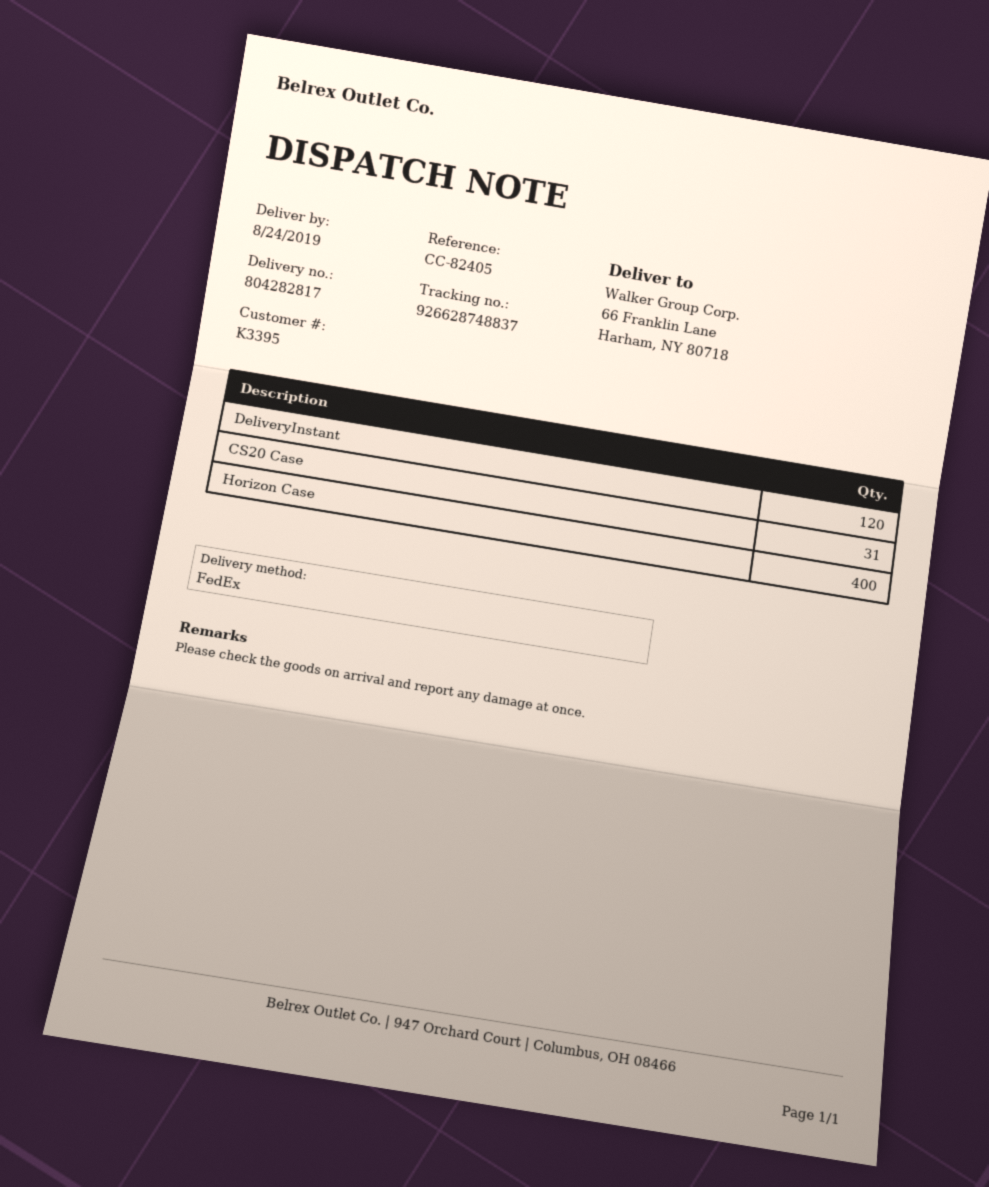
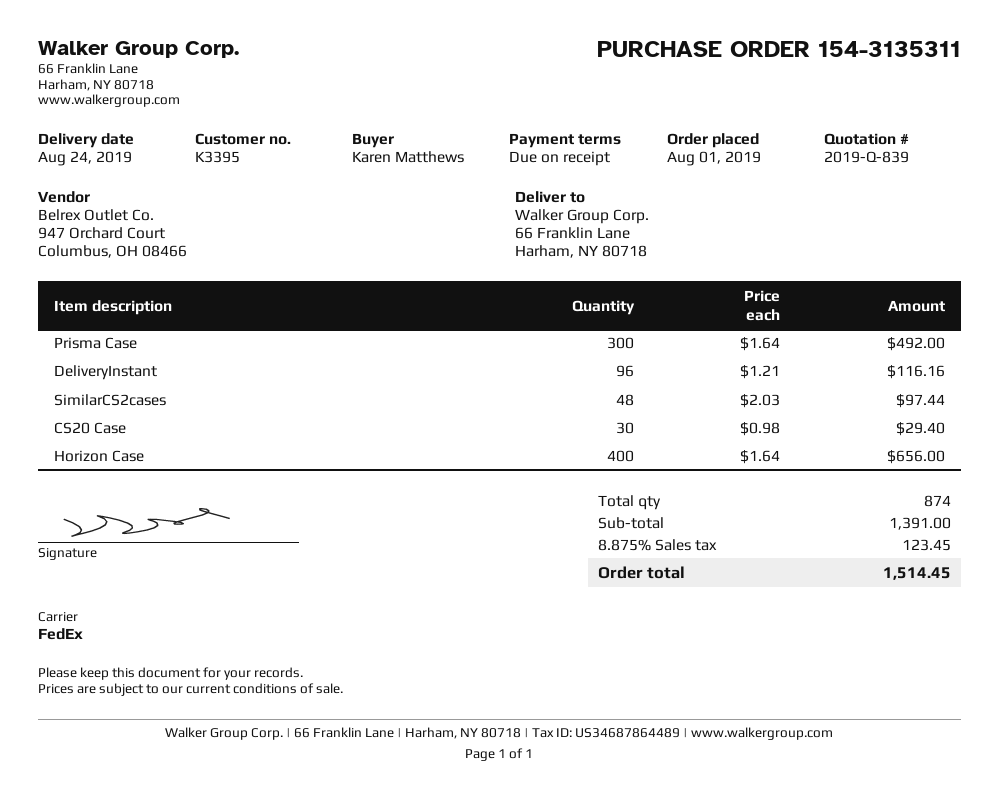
DeliveryInstant: 120 -> 96
CS20 Case: 31 -> 30
Prisma Case: none -> 300
SimilarCS2cases: none -> 48

